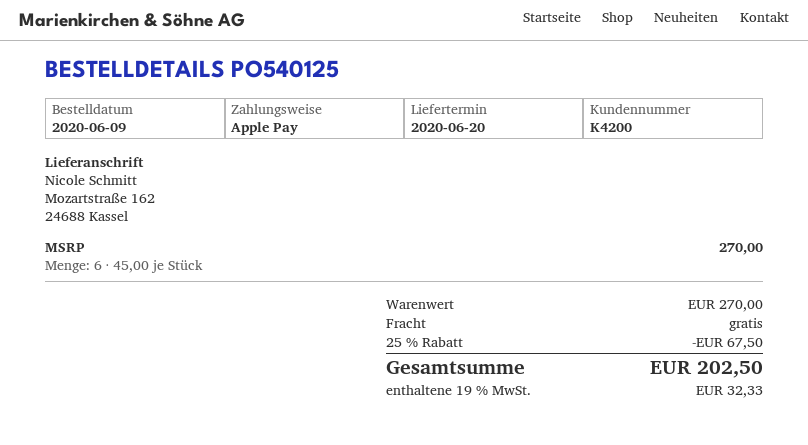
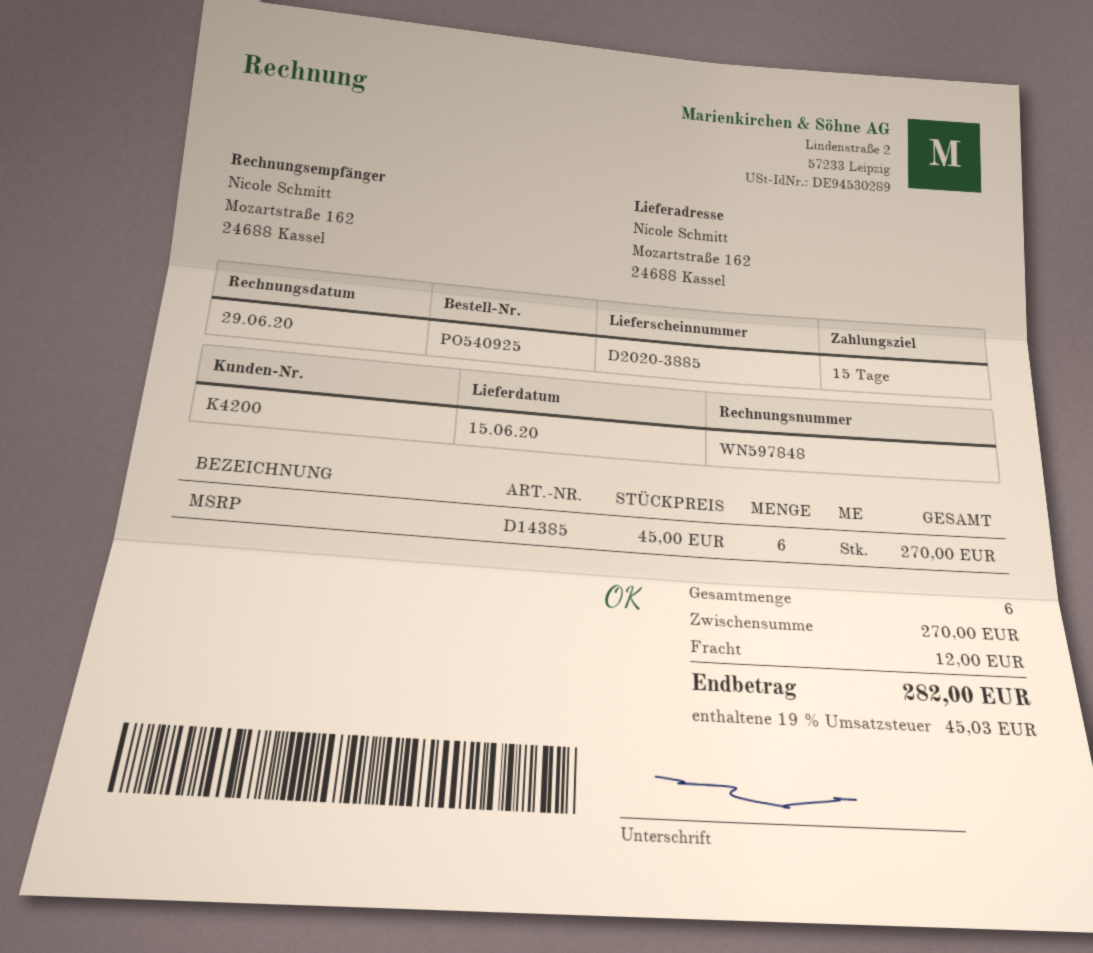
order number: PO540125 -> PO540925
delivery date: 2020-06-20 -> 2020-06-15
discount: 25% = 67.50 -> none
shipping: 0.00 -> 12.00
tax: 19% = 32.33 -> 19% = 45.03
total: 202.50 -> 282.00

